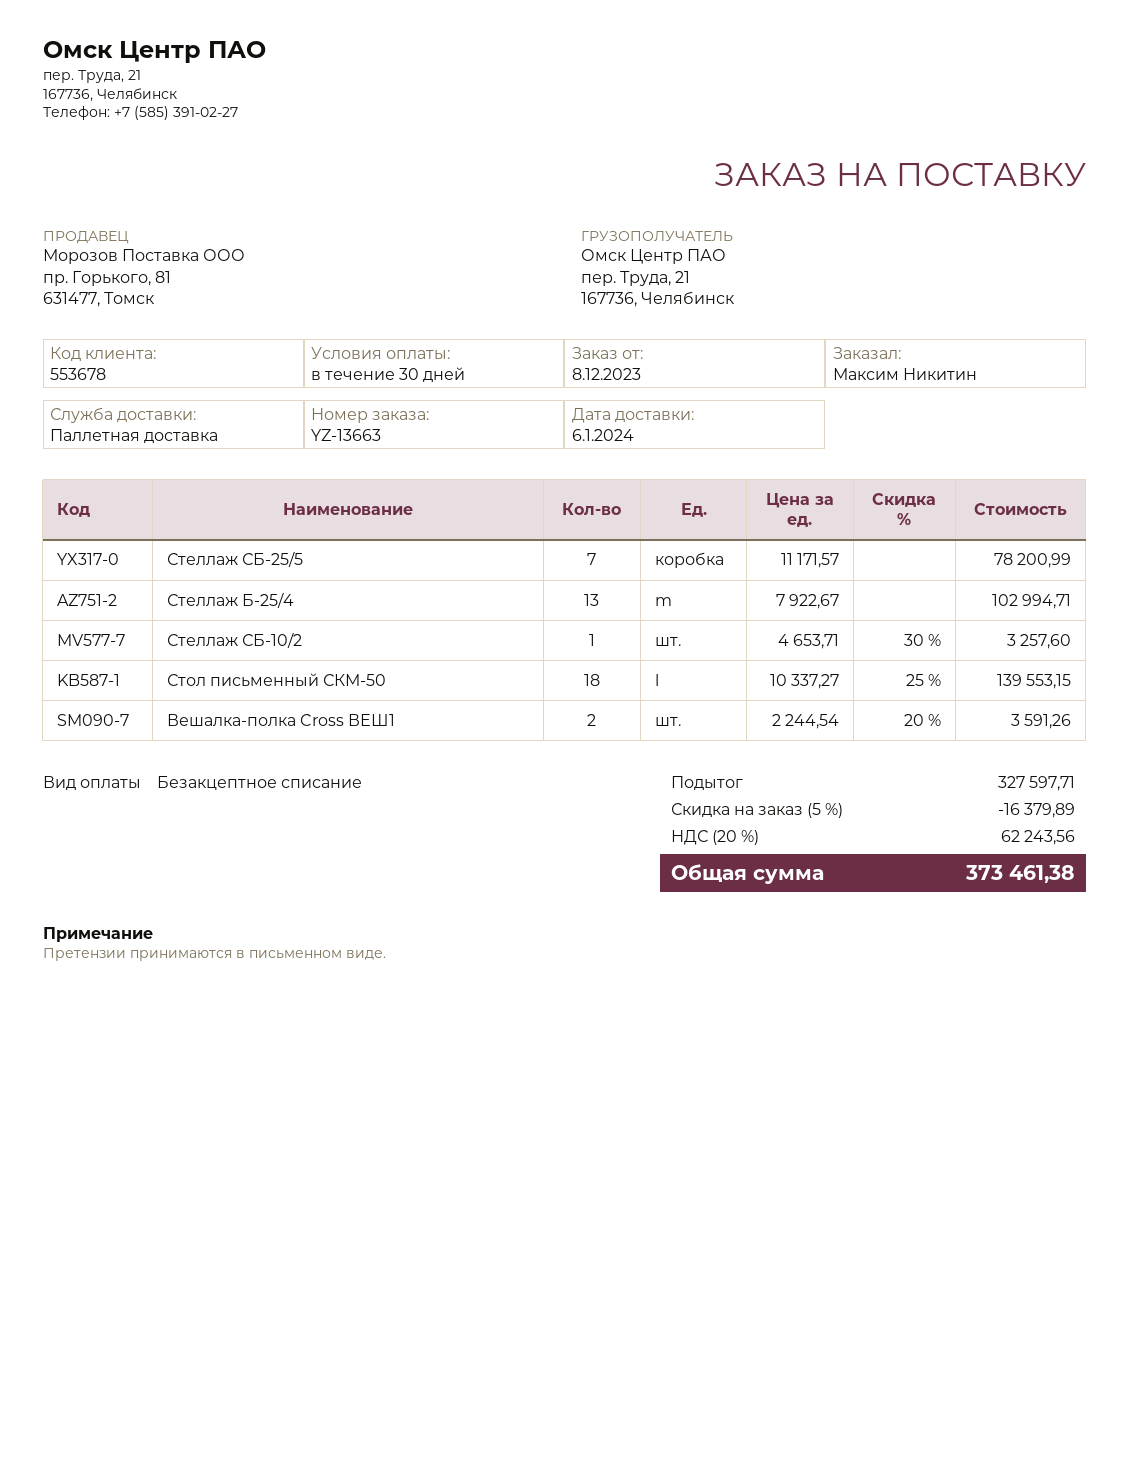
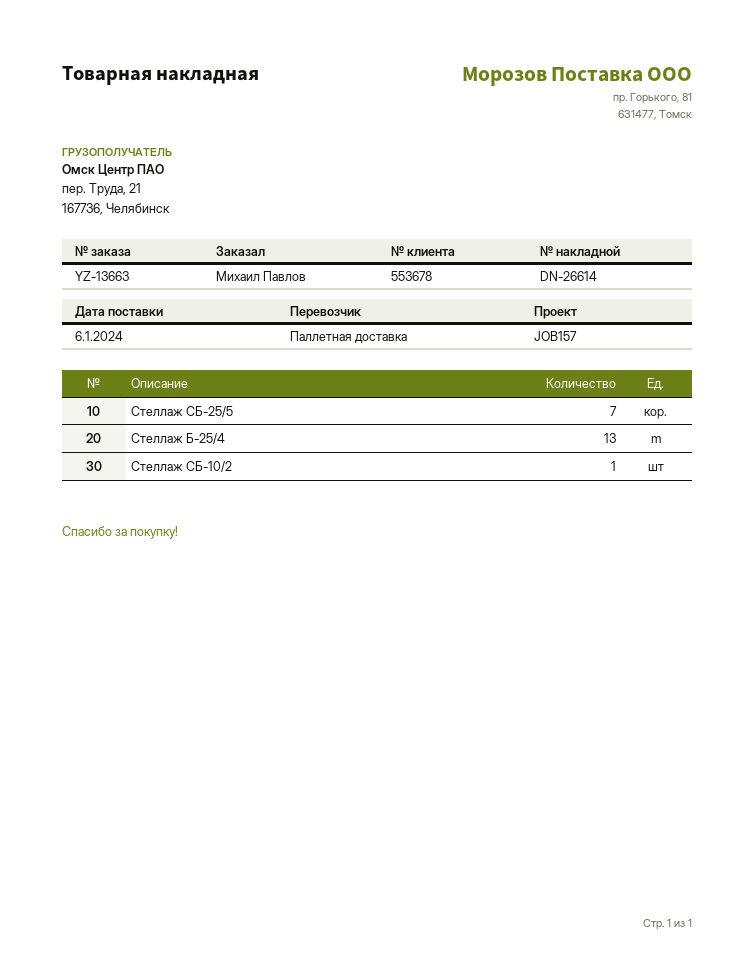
ordered by: Максим Никитин -> Михаил Павлов
Стол письменный СКМ-50: 18 -> none
Вешалка-полка Cross ВЕШ1: 2 -> none

